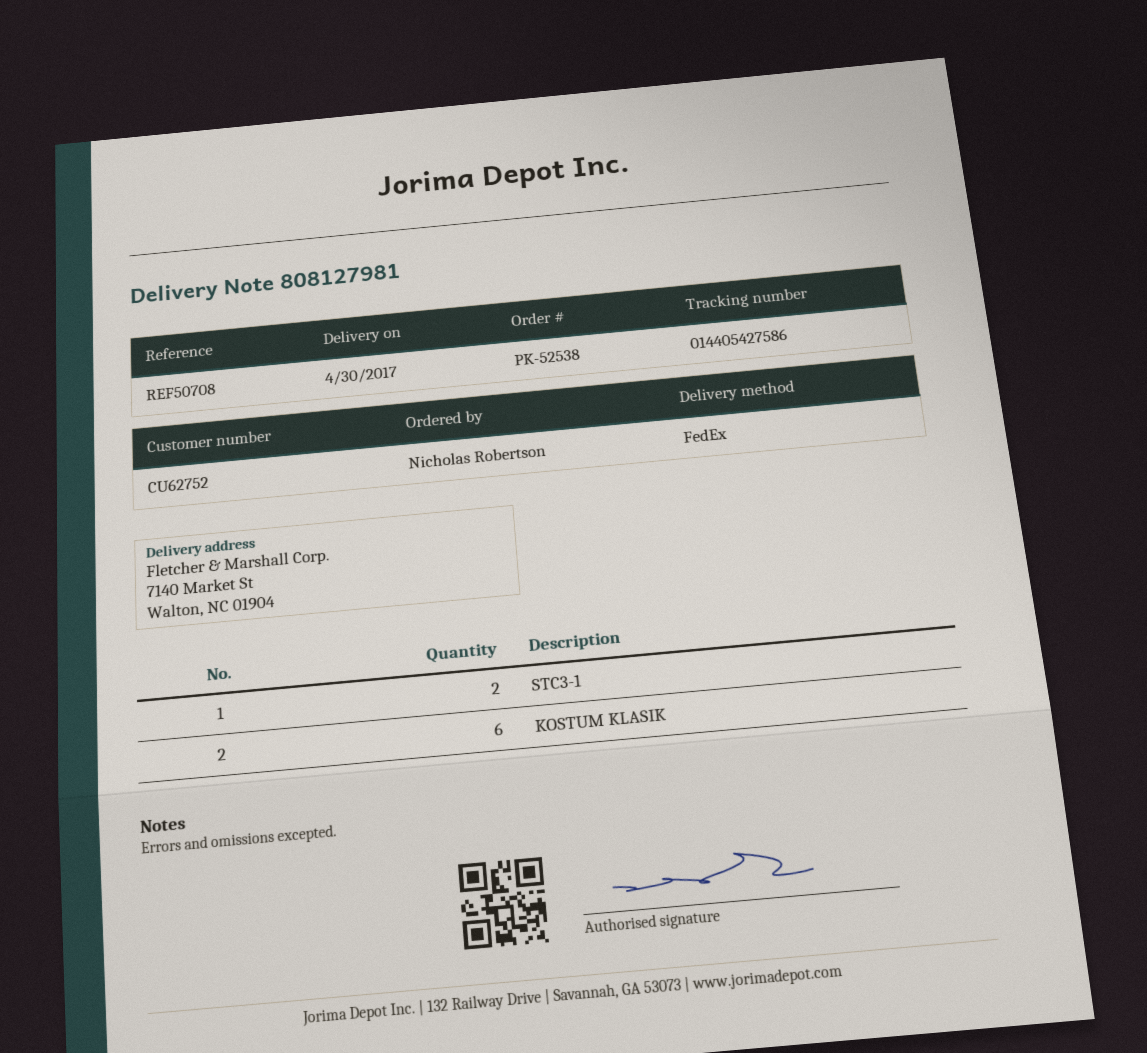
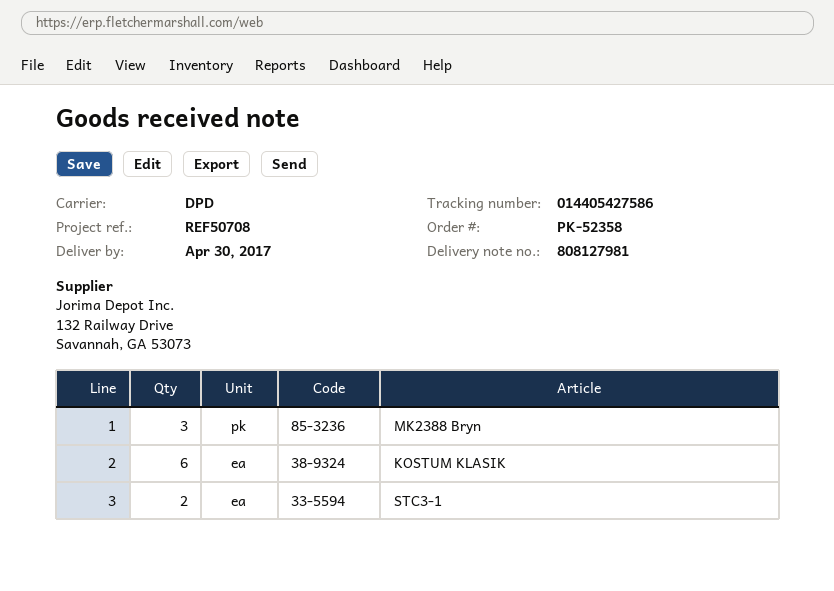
order number: PK-52538 -> PK-52358
shipping method: FedEx -> DPD
MK2388 Bryn: none -> 3

